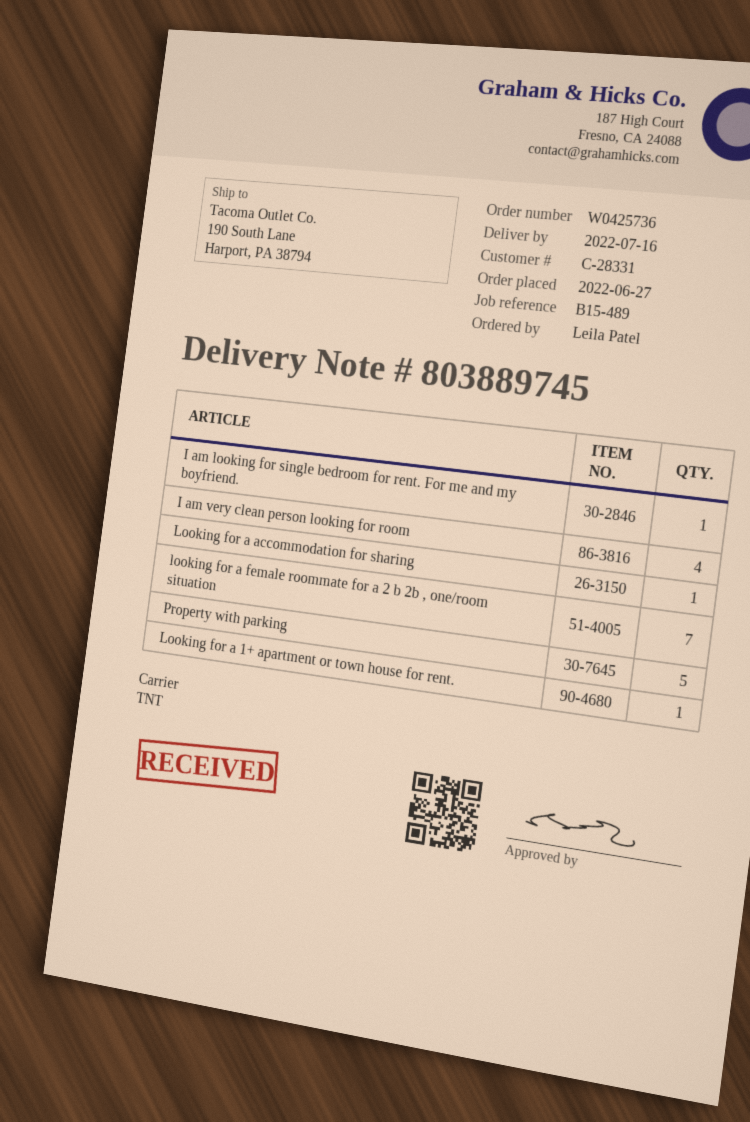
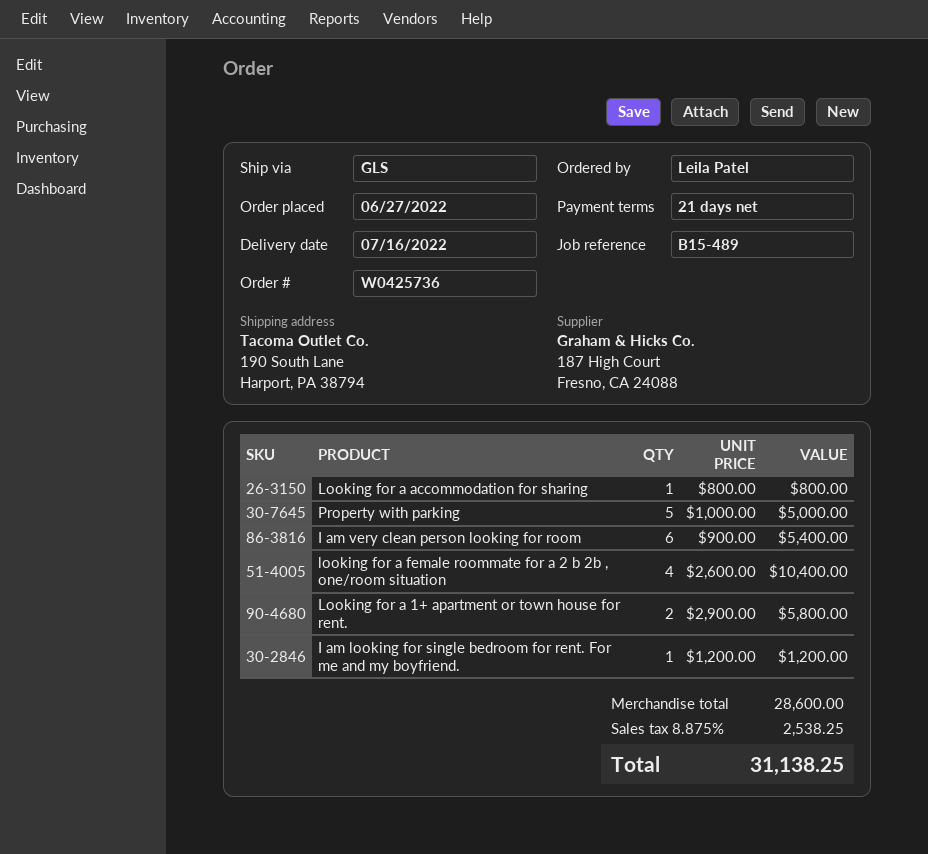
shipping method: TNT -> GLS
I am very clean person looking for room: 4 -> 6
looking for a female roommate for a 2 b 2b , one/room situation: 7 -> 4
Looking for a 1+ apartment or town house for rent.: 1 -> 2

